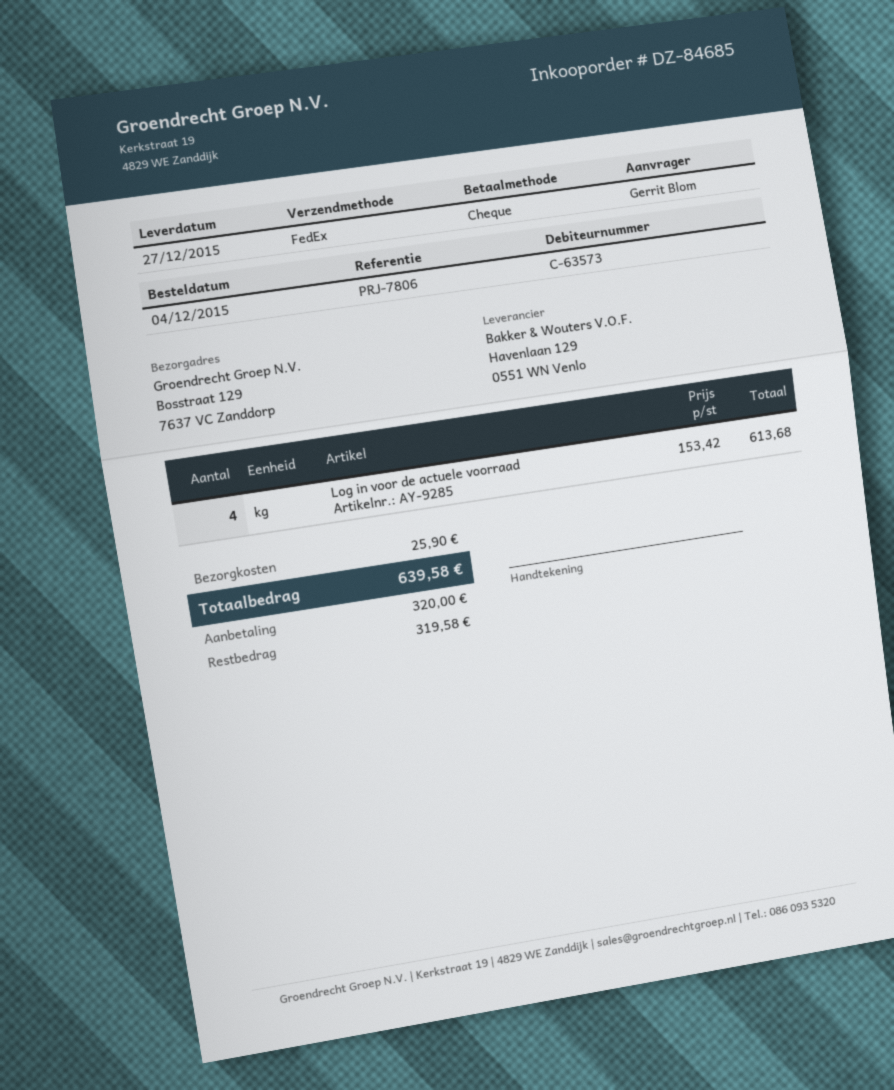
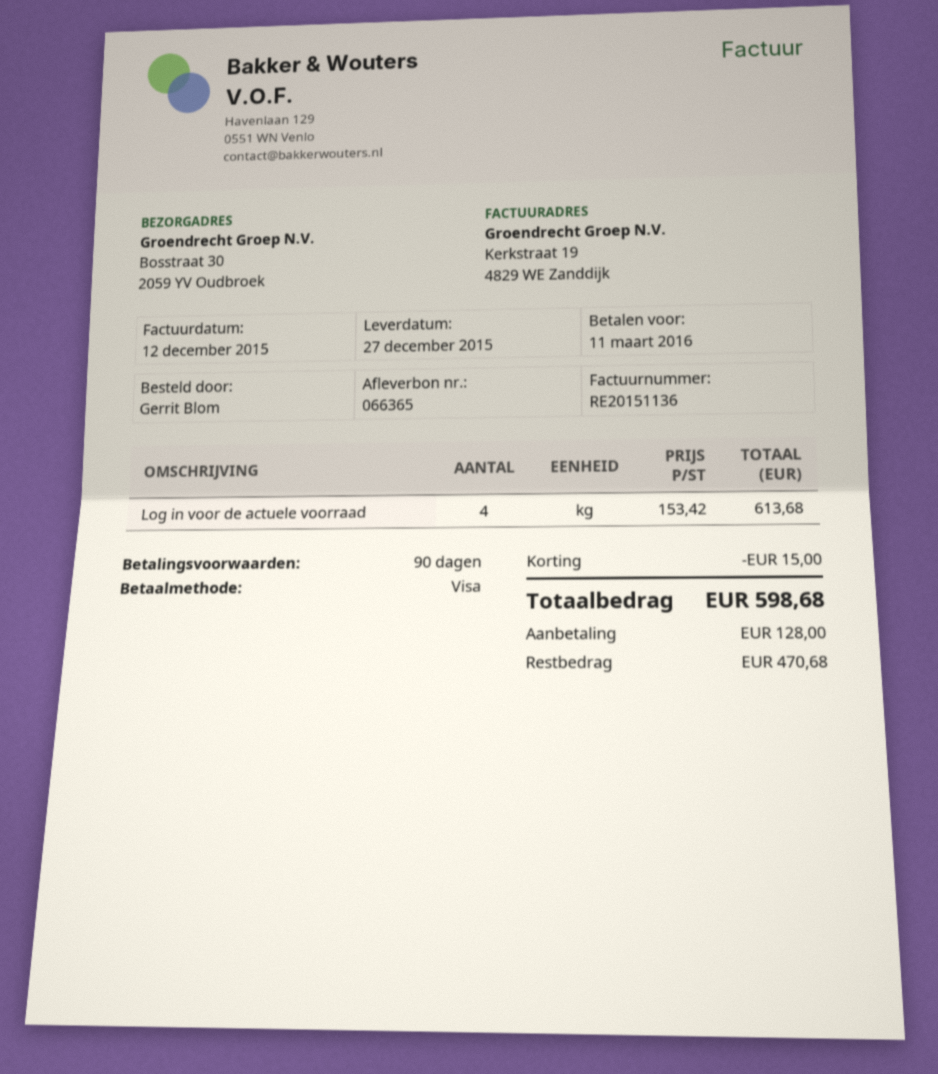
payment method: cheque -> Visa
ship to: Bosstraat 129, 7637 VC Zanddorp -> Bosstraat 30, 2059 YV Oudbroek
discount: none -> 15.00
shipping: 25.90 -> none
total: 639.58 -> 598.68
deposit: 320.00 -> 128.00
balance: 319.58 -> 470.68

